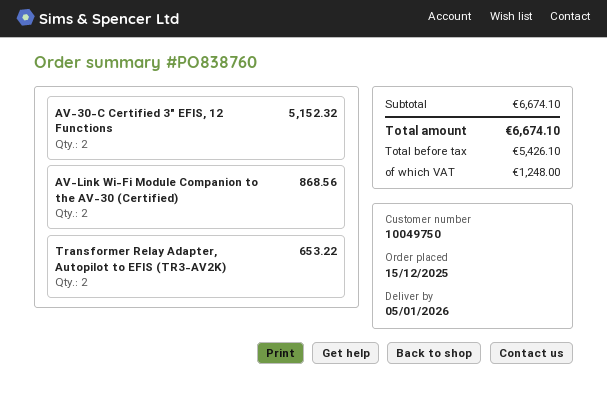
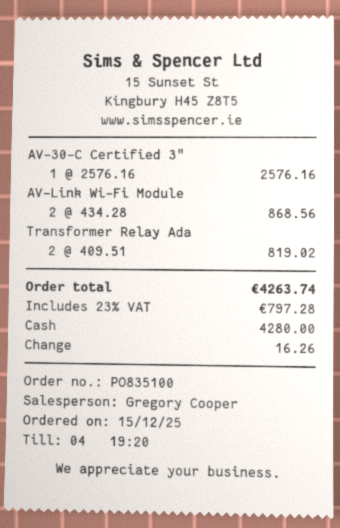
order number: PO838760 -> PO835100
AV-30-C Certified 3" EFIS, 12 Functions: 2 for 5152.32 -> 1 for 2576.16
Transformer Relay Adapter, Autopilot to EFIS (TR3-AV2K): 2 for 653.22 -> 2 for 819.02
tax: 1248.00 -> 797.28
total: 6674.10 -> 4263.74

